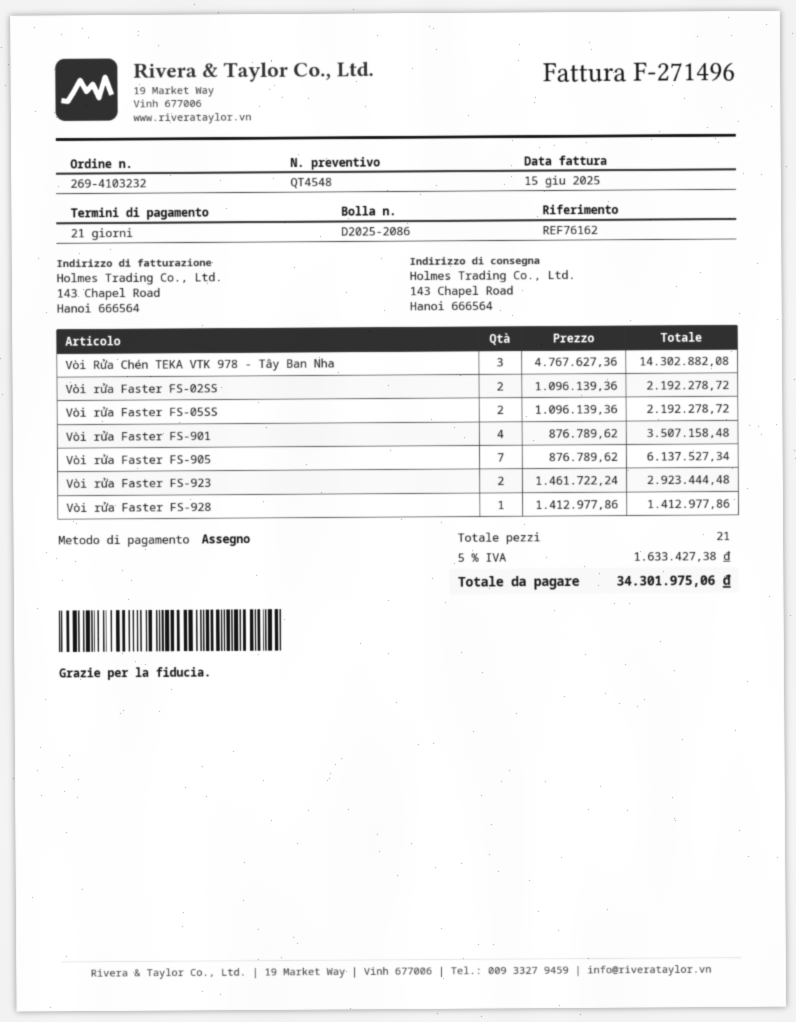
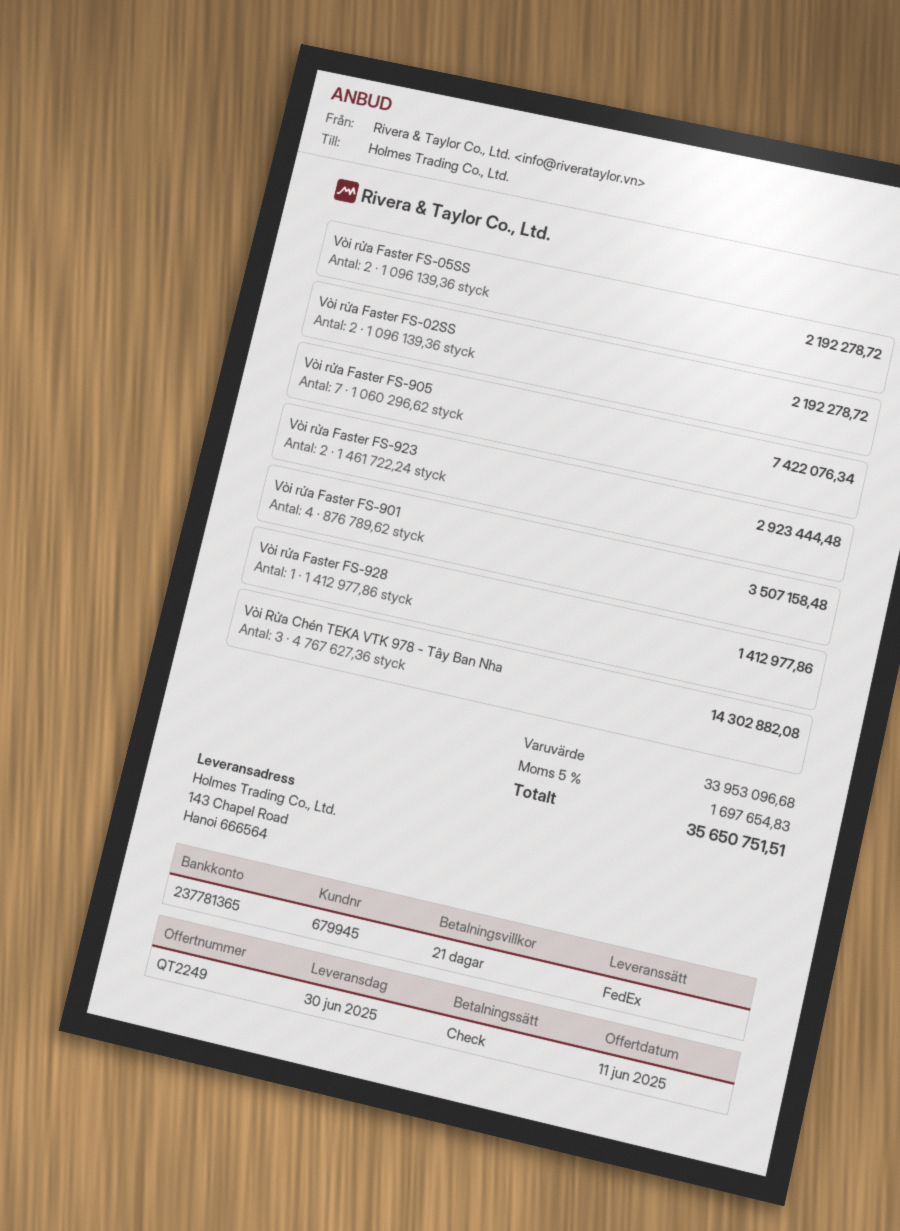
quote number: QT4548 -> QT2249
Vòi rửa Faster FS-905: 7 x 876789.62 = 6137527.34 -> 7 x 1060296.62 = 7422076.34
tax: 5% = 1633427.38 -> 5% = 1697654.83
total: 34301975.06 -> 35650751.51

